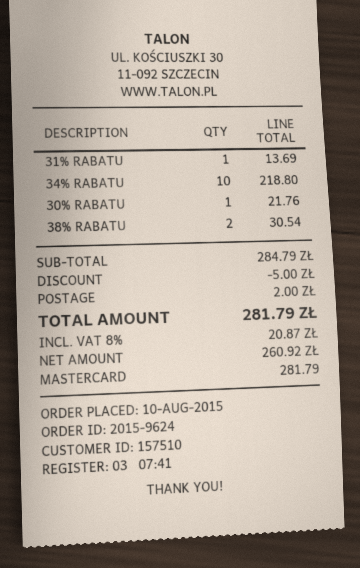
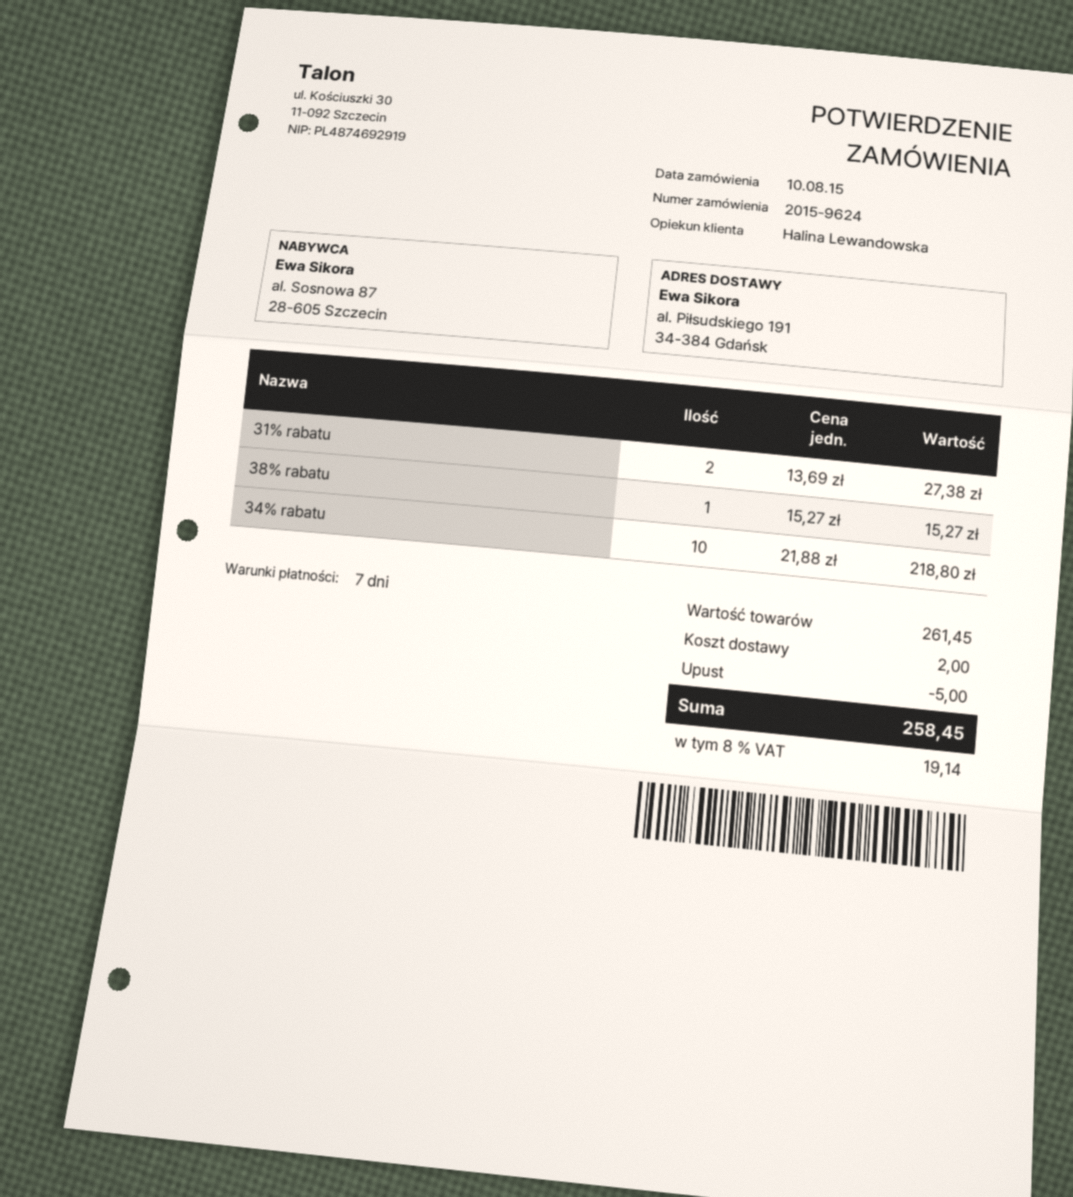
31% RABATU: 1 for 13.69 -> 2 for 27.38
30% RABATU: 1 for 21.76 -> none
38% RABATU: 2 for 30.54 -> 1 for 15.27
subtotal: 284.79 -> 261.45
tax: 8% = 20.87 -> 8% = 19.14
total: 281.79 -> 258.45

